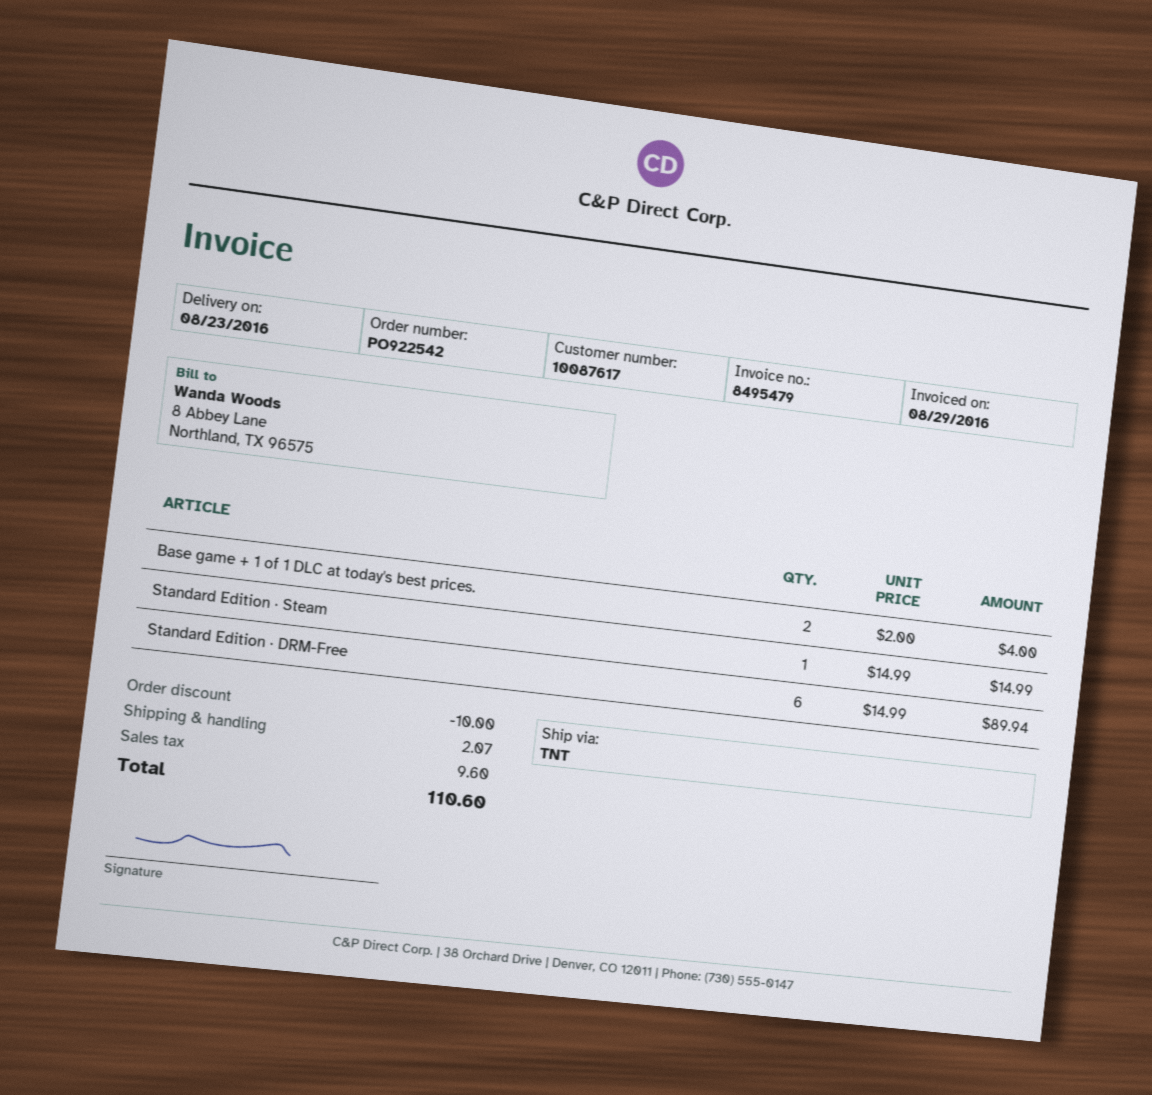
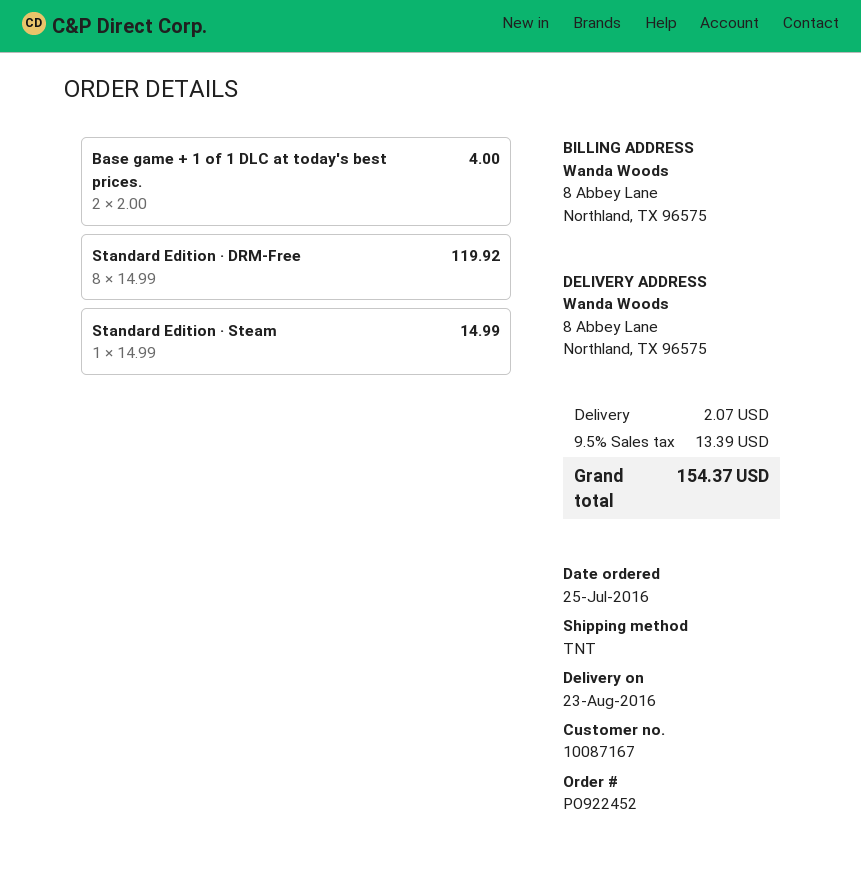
order number: PO922542 -> PO922452
customer number: 10087617 -> 10087167
Standard Edition · DRM-Free: 6 x 14.99 = 89.94 -> 8 x 14.99 = 119.92
discount: 10.00 -> none
tax: 9.60 -> 13.39
total: 110.60 -> 154.37

